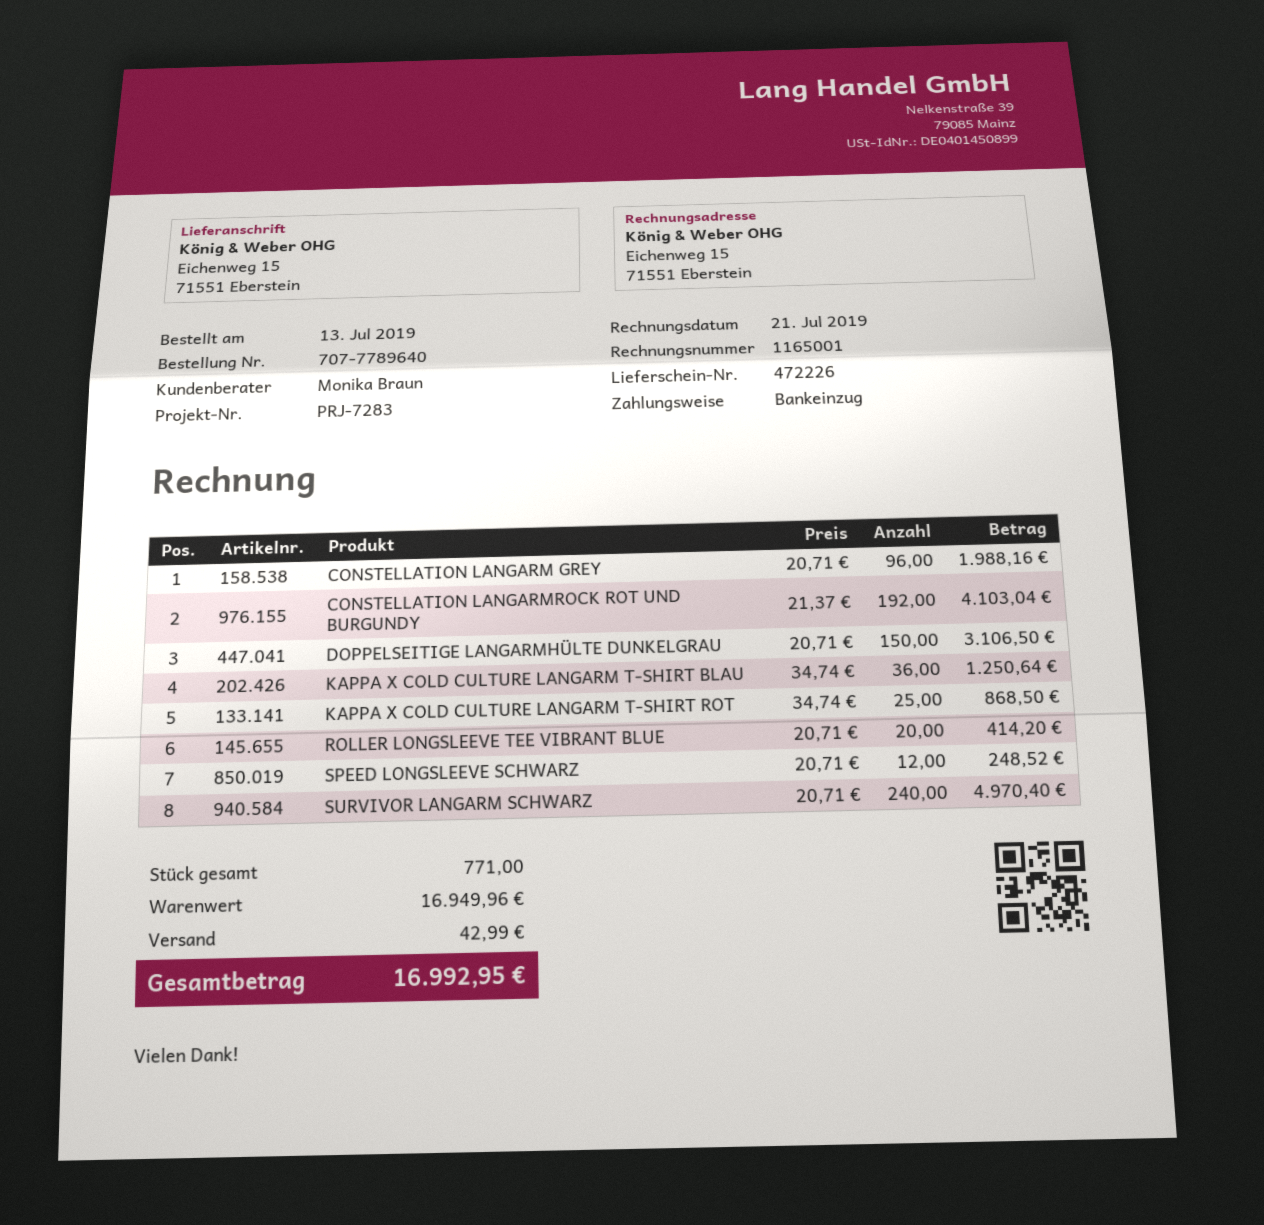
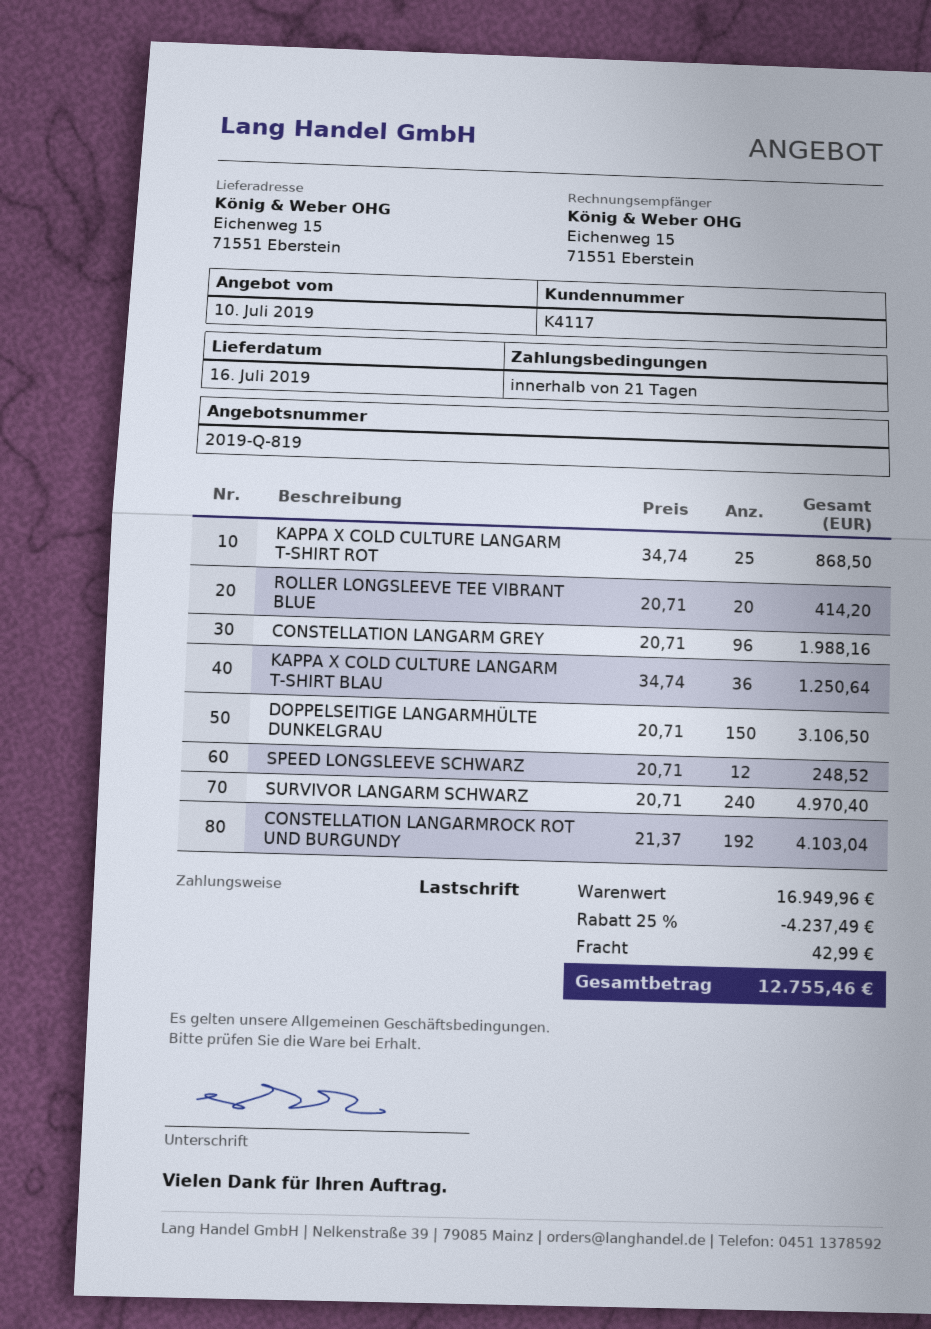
discount: none -> 25% = 4237.49
total: 16992.95 -> 12755.46

